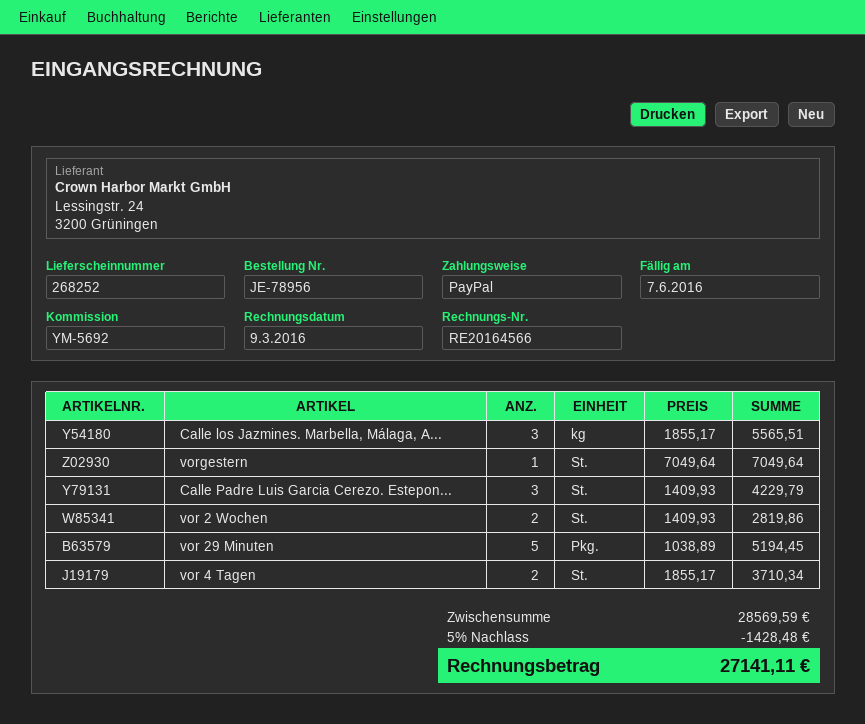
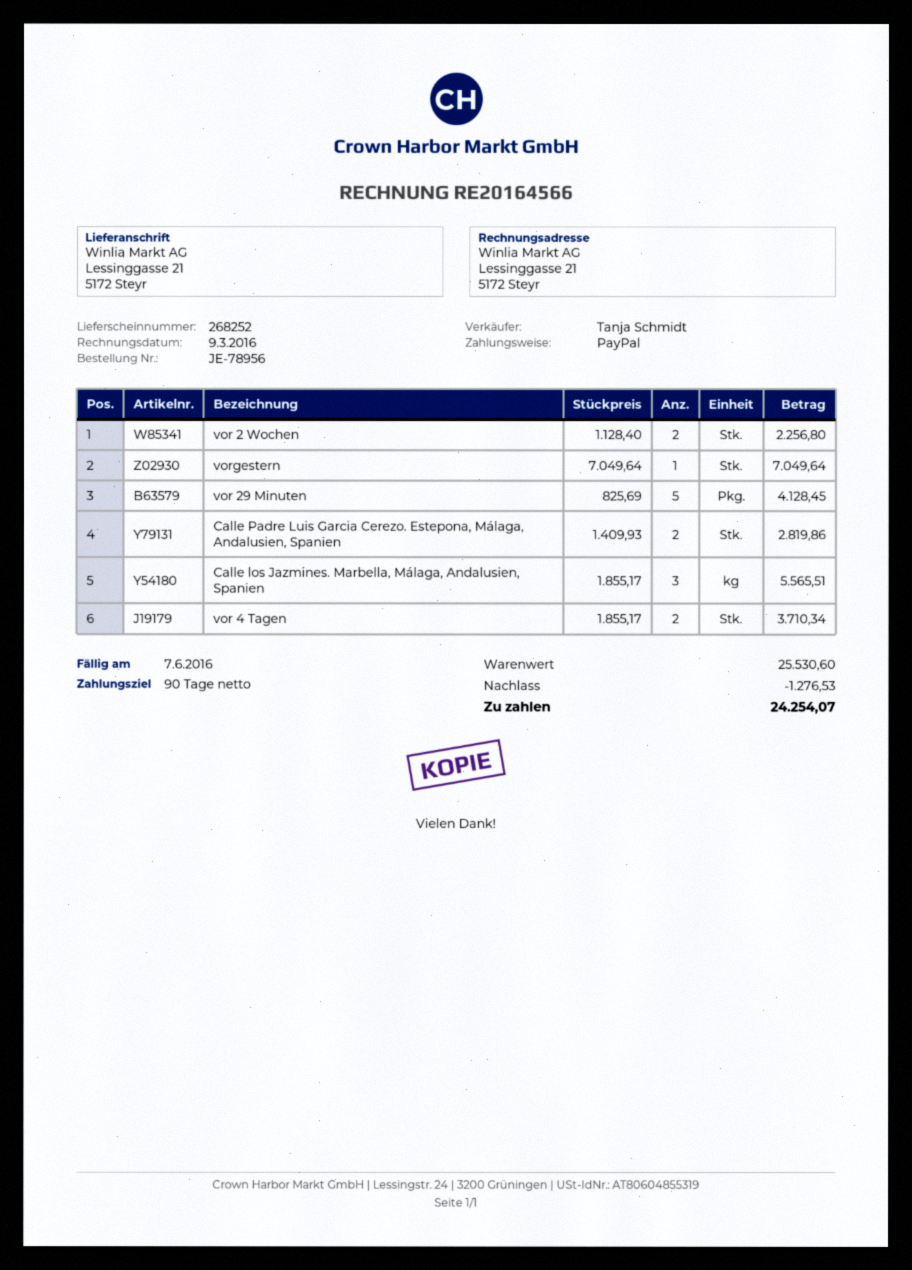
Calle Padre Luis Garcia Cerezo. Estepon...: 3 x 1409.93 = 4229.79 -> 2 x 1409.93 = 2819.86
vor 2 Wochen: 2 x 1409.93 = 2819.86 -> 2 x 1128.40 = 2256.80
vor 29 Minuten: 5 x 1038.89 = 5194.45 -> 5 x 825.69 = 4128.45
subtotal: 28569.59 -> 25530.60
discount: 1428.48 -> 1276.53
total: 27141.11 -> 24254.07

